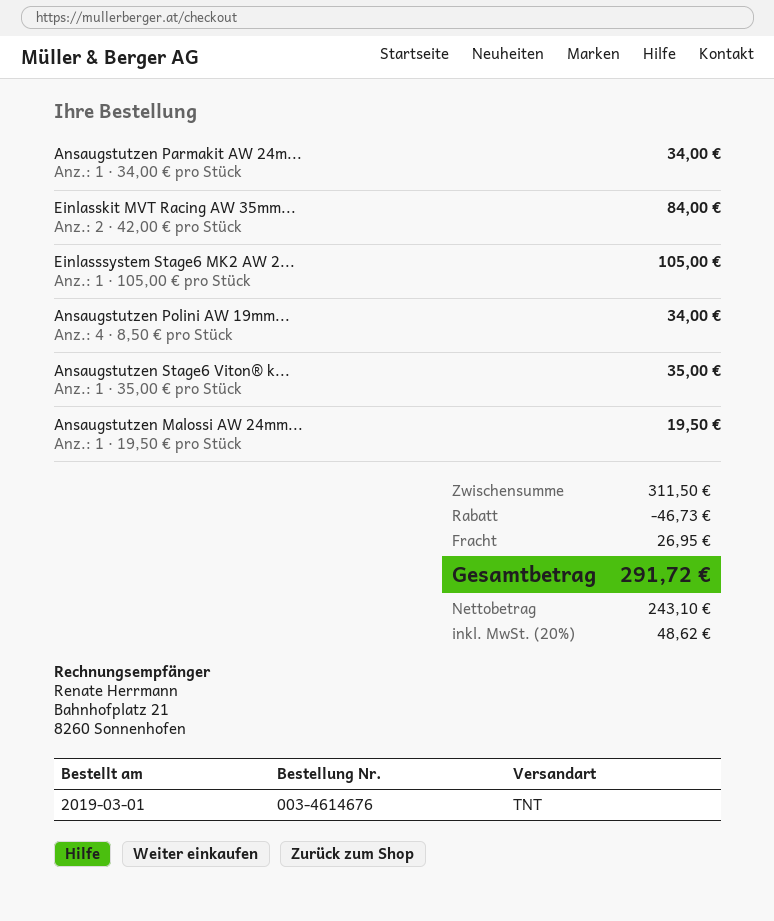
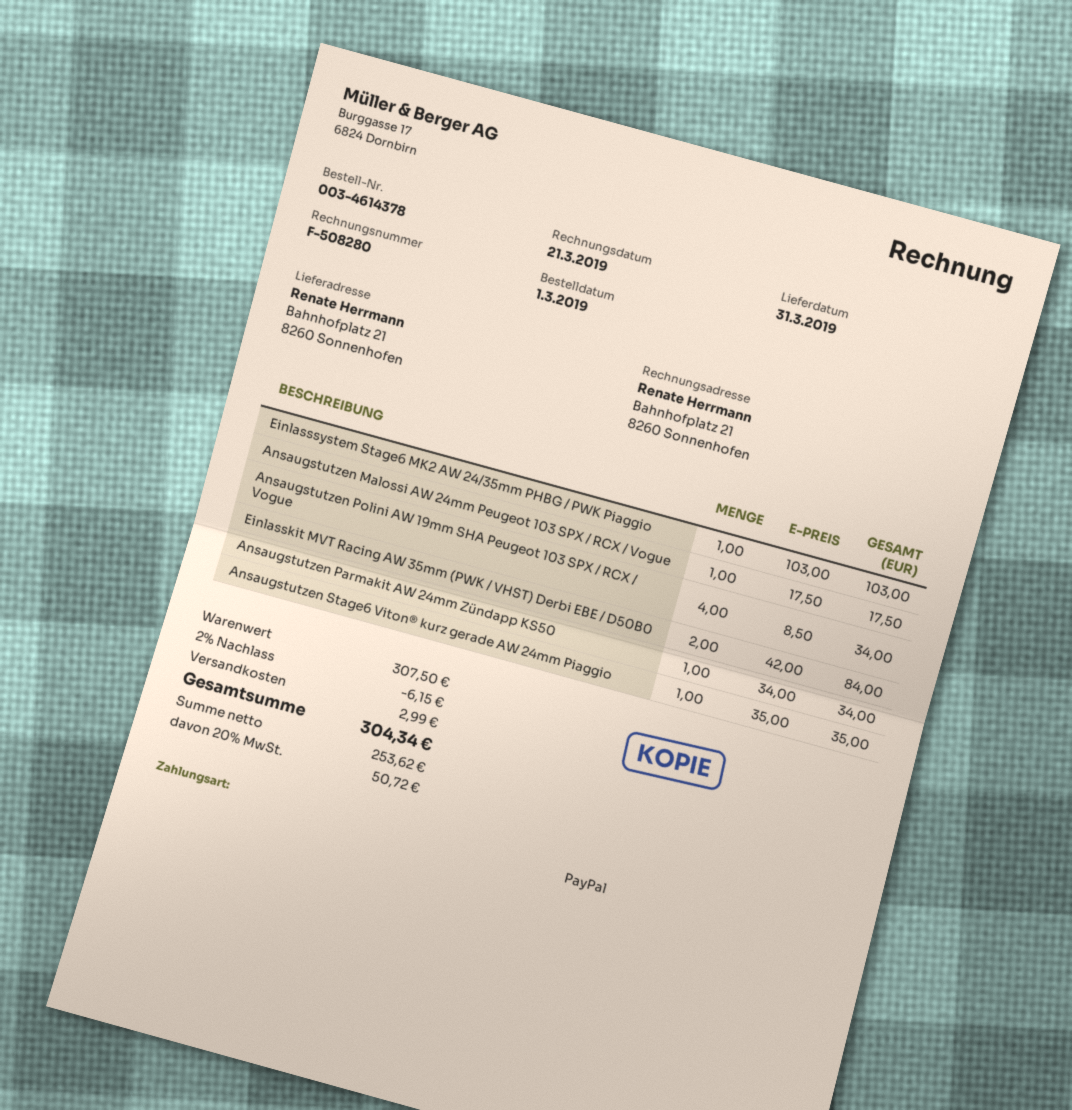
order number: 003-4614676 -> 003-4614378
Einlasssystem Stage6 MK2 AW 2...: 1 x 105.00 = 105.00 -> 1 x 103.00 = 103.00
Ansaugstutzen Malossi AW 24mm...: 1 x 19.50 = 19.50 -> 1 x 17.50 = 17.50
subtotal: 311.50 -> 307.50
discount: 46.73 -> 6.15
shipping: 26.95 -> 2.99
net: 243.10 -> 253.62
tax: 20% = 48.62 -> 20% = 50.72
total: 291.72 -> 304.34

